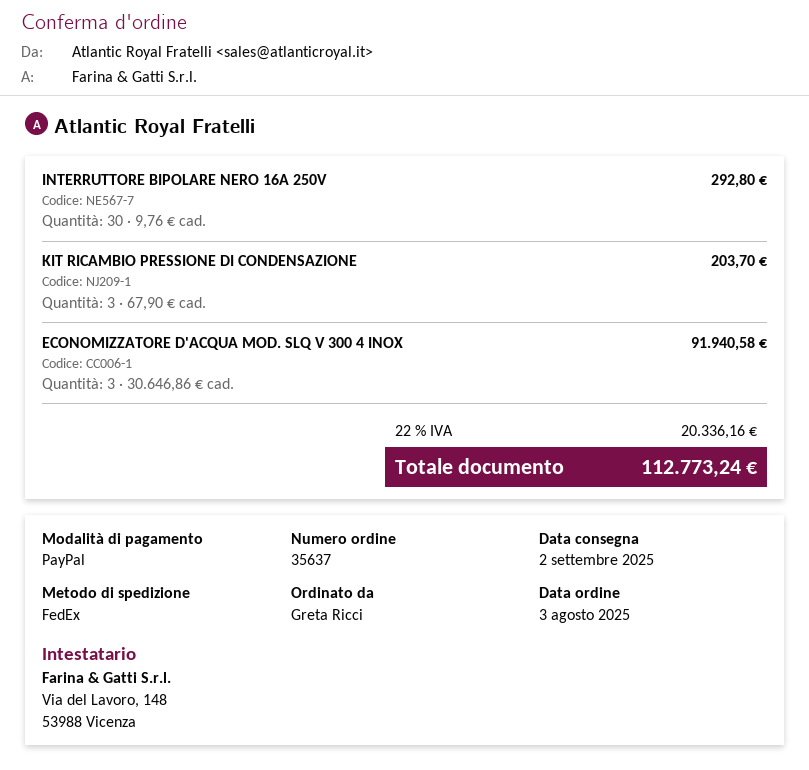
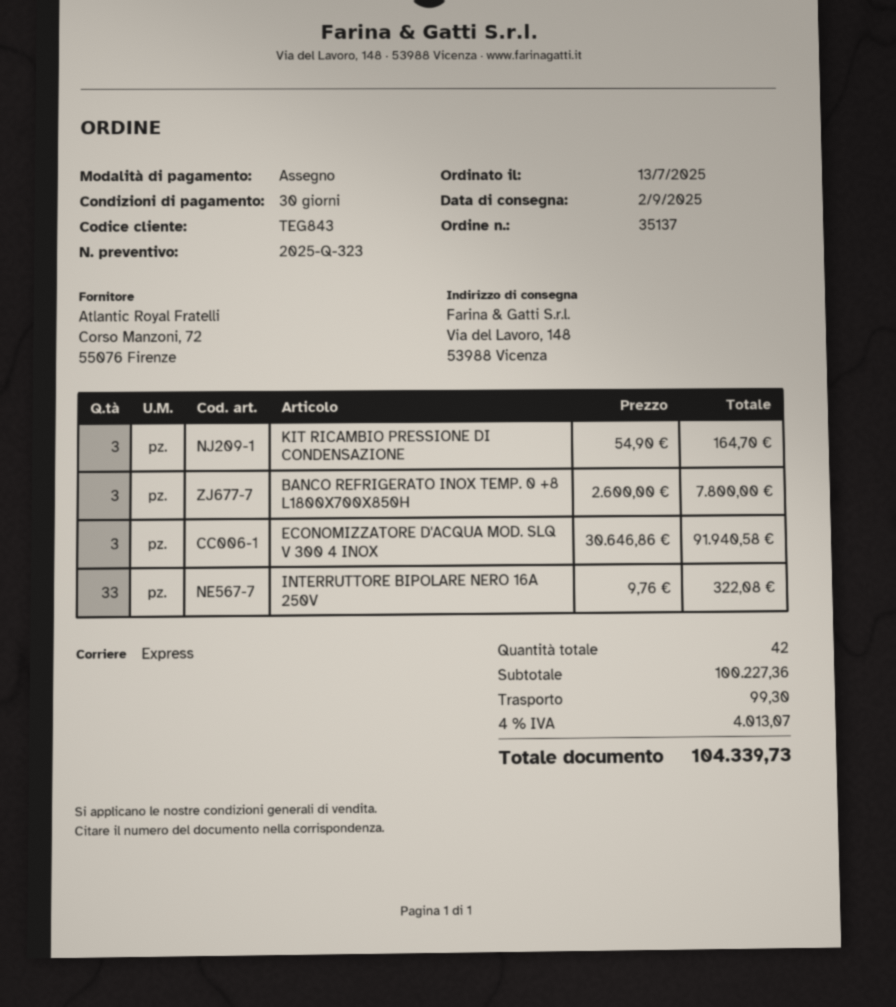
order number: 35637 -> 35137
order date: 2025-08-03 -> 2025-07-13
payment method: PayPal -> cheque
shipping method: FedEx -> express
INTERRUTTORE BIPOLARE NERO 16A 250V: 30 x 9.76 = 292.80 -> 33 x 9.76 = 322.08
KIT RICAMBIO PRESSIONE DI CONDENSAZIONE: 3 x 67.90 = 203.70 -> 3 x 54.90 = 164.70
BANCO REFRIGERATO INOX TEMP. 0 +8 L1800X700X850H: none -> 3 x 2600.00 = 7800.00
shipping: none -> 99.30
tax: 22% = 20336.16 -> 4% = 4013.07
total: 112773.24 -> 104339.73

